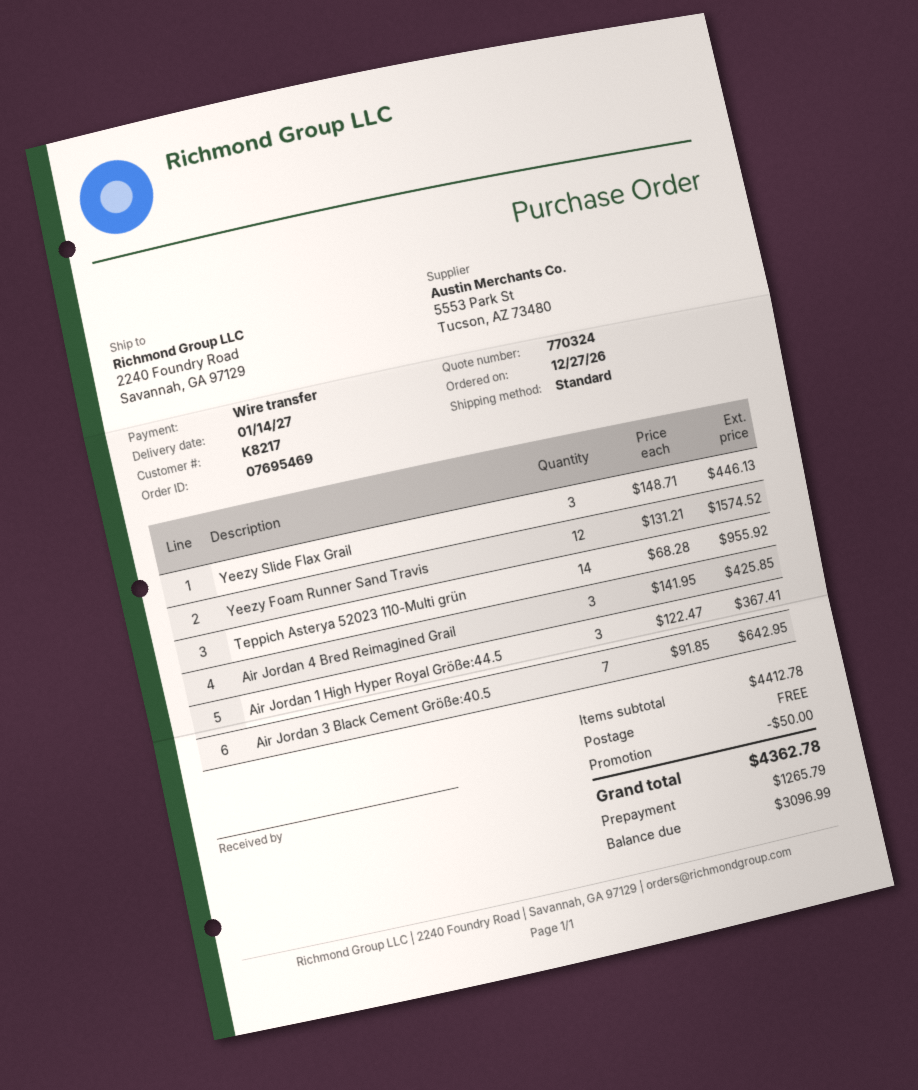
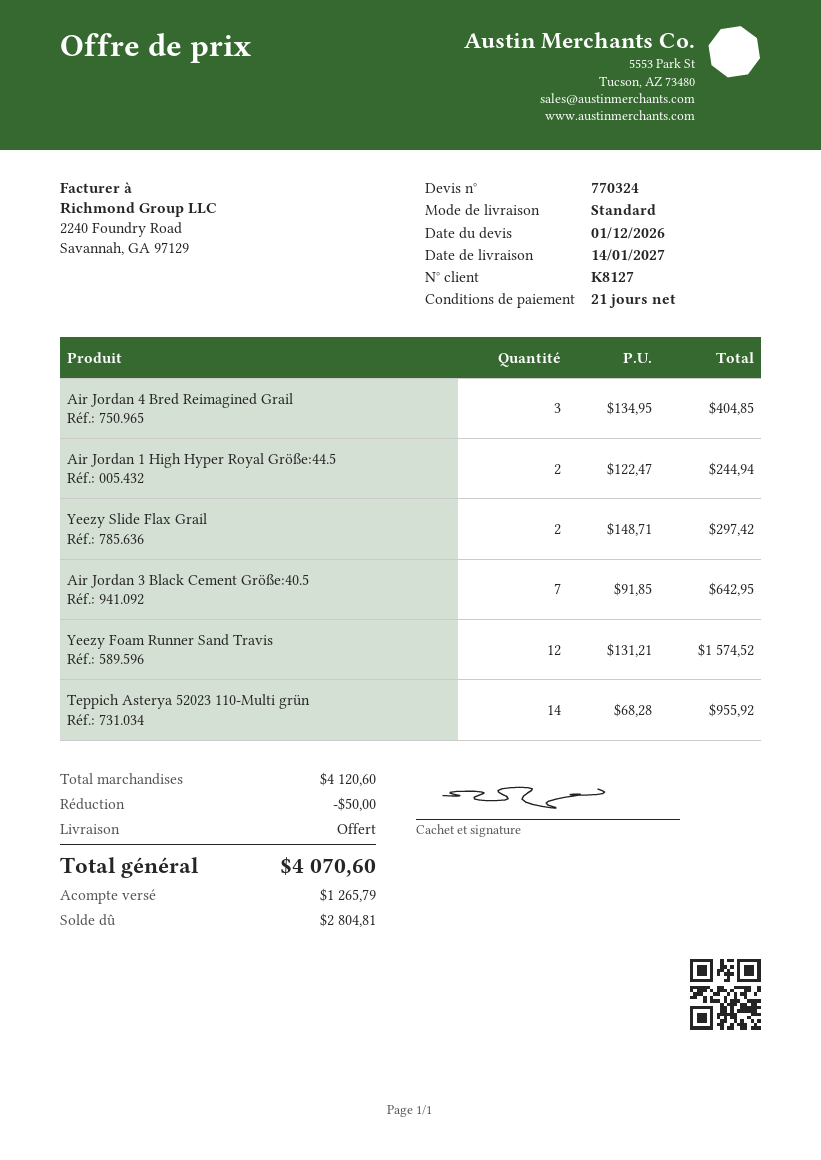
customer number: K8217 -> K8127
Yeezy Slide Flax Grail: 3 x 148.71 = 446.13 -> 2 x 148.71 = 297.42
Air Jordan 4 Bred Reimagined Grail: 3 x 141.95 = 425.85 -> 3 x 134.95 = 404.85
Air Jordan 1 High Hyper Royal Größe:44.5: 3 x 122.47 = 367.41 -> 2 x 122.47 = 244.94
subtotal: 4412.78 -> 4120.60
total: 4362.78 -> 4070.60
balance: 3096.99 -> 2804.81

